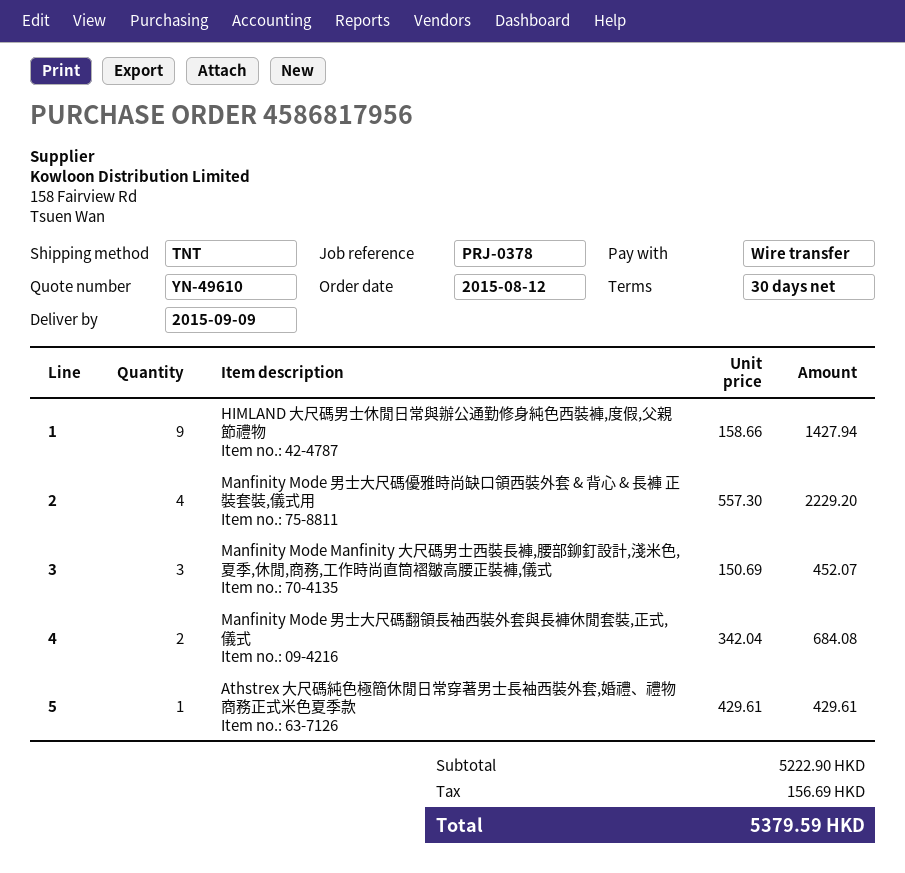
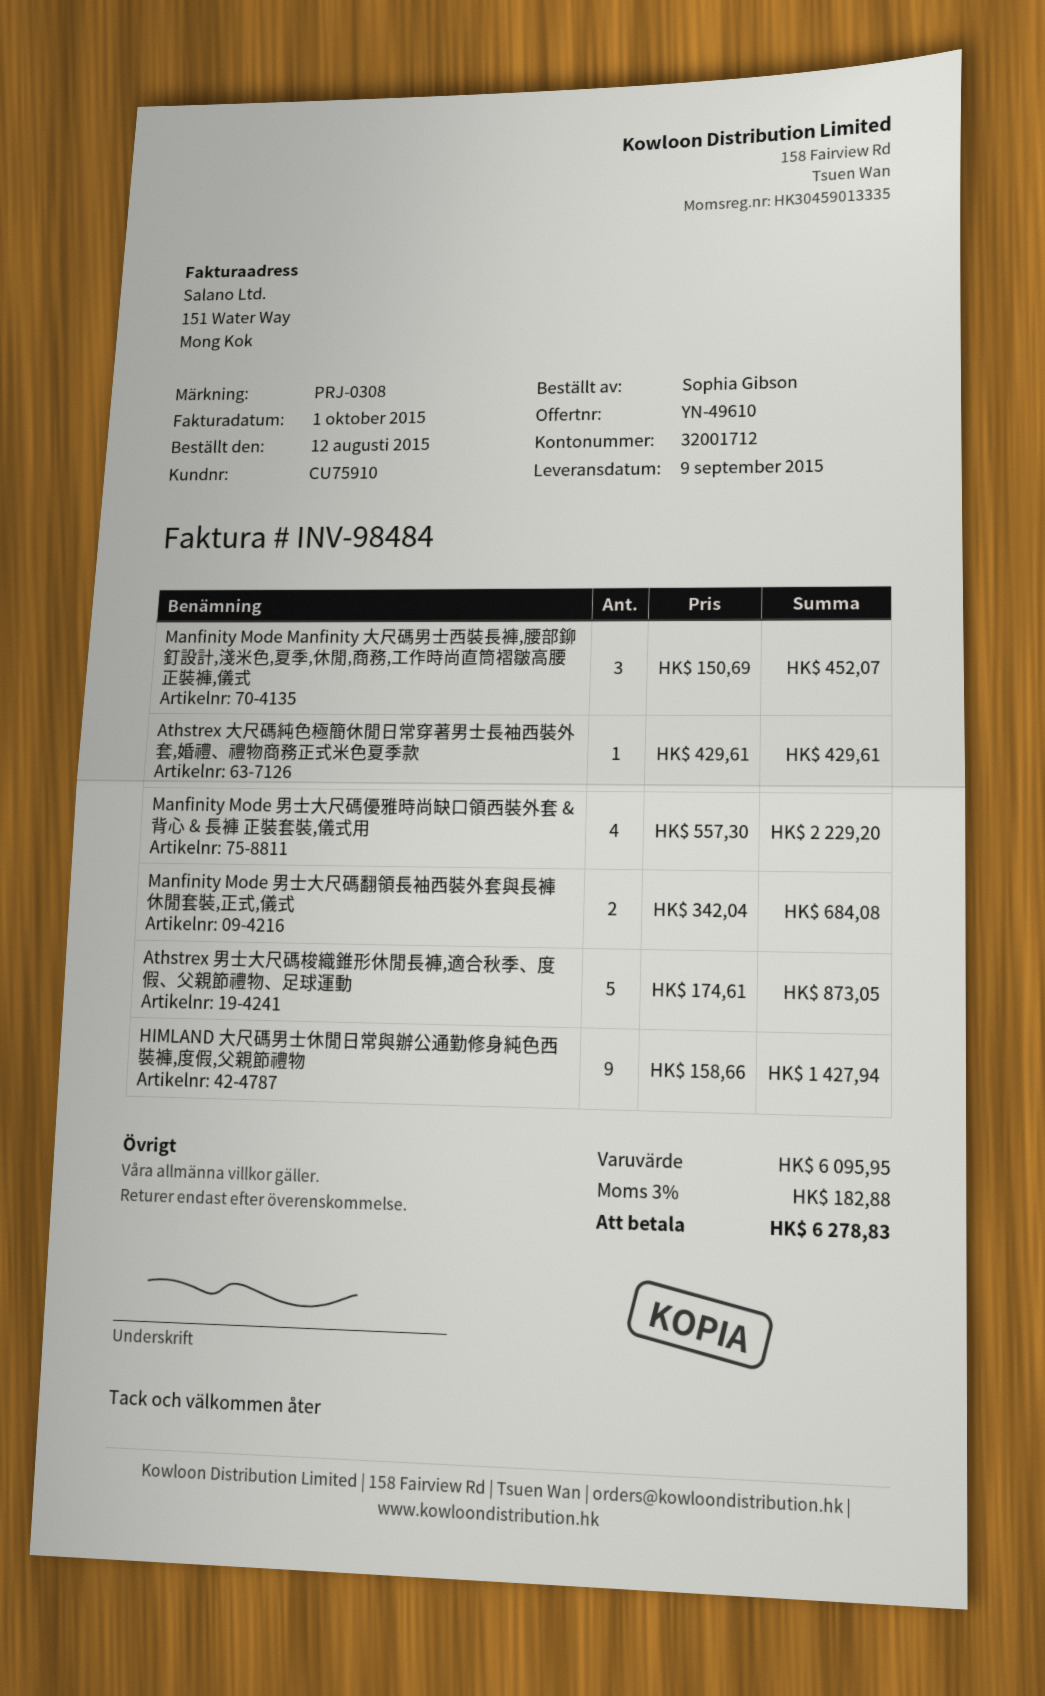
reference: PRJ-0378 -> PRJ-0308
Athstrex 男士大尺碼梭織錐形休閒長褲,適合秋季、度假、父親節禮物、足球運動: none -> 5 x 174.61 = 873.05
subtotal: 5222.90 -> 6095.95
tax: 156.69 -> 182.88
total: 5379.59 -> 6278.83

